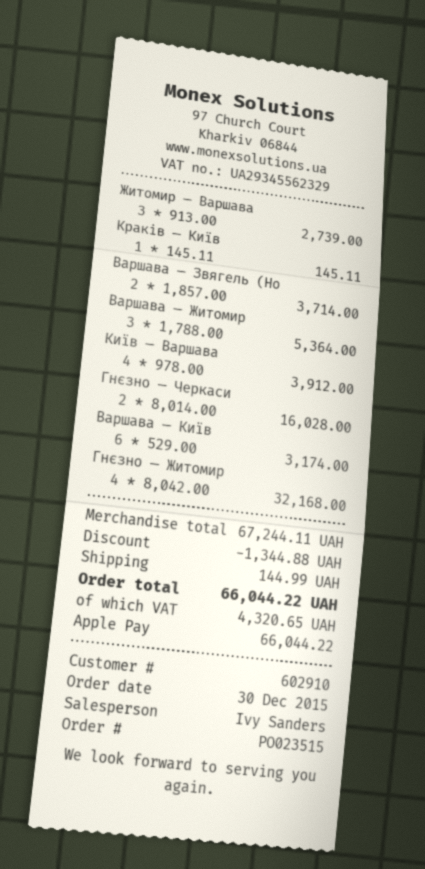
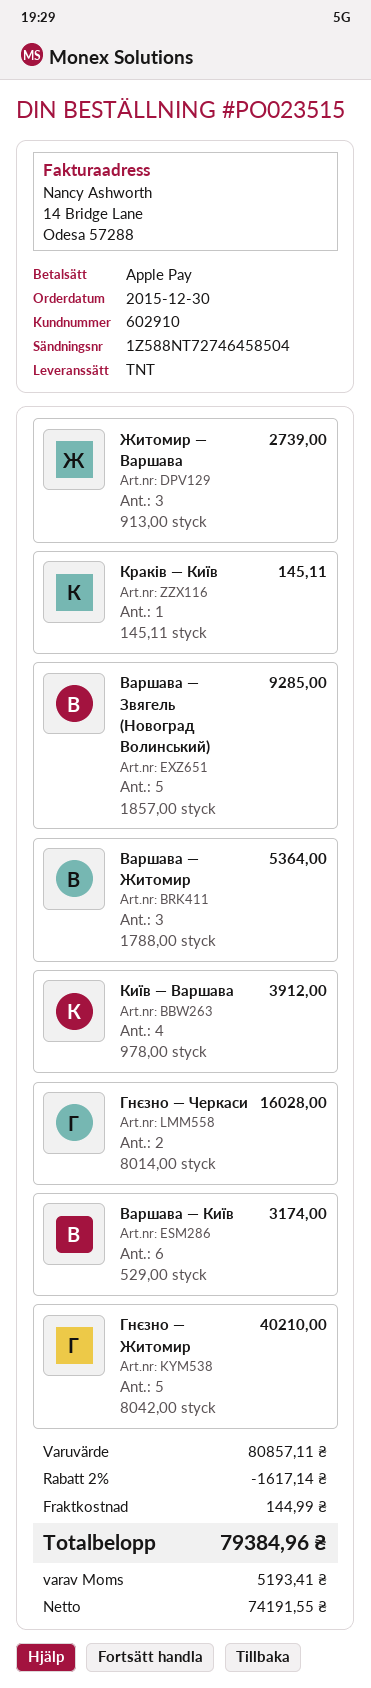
Варшава — Звягель (Но: 2 x 1857.00 = 3714.00 -> 5 x 1857.00 = 9285.00
Гнєзно — Житомир: 4 x 8042.00 = 32168.00 -> 5 x 8042.00 = 40210.00
subtotal: 67244.11 -> 80857.11
discount: 1344.88 -> 1617.14
tax: 4320.65 -> 5193.41
total: 66044.22 -> 79384.96

